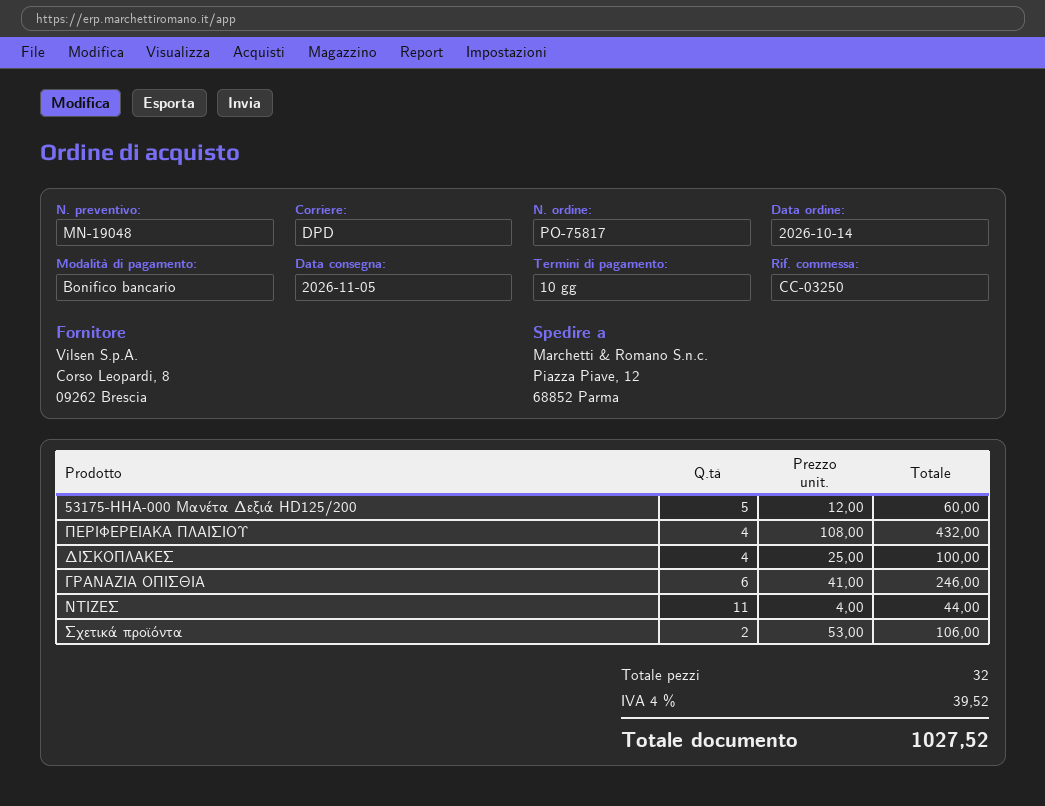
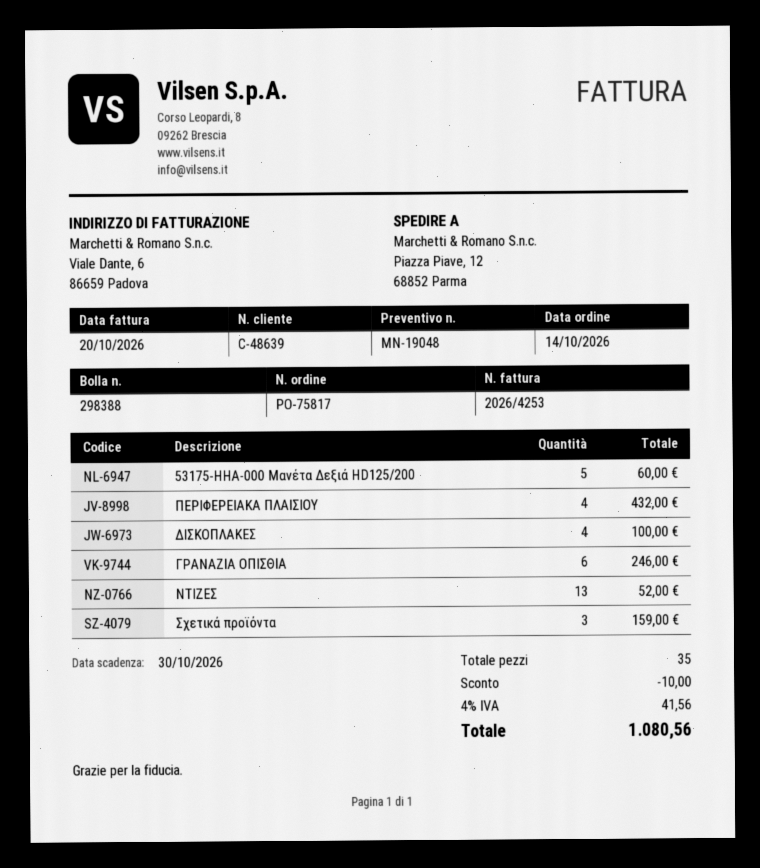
ΝΤΙΖΕΣ: 11 for 44.00 -> 13 for 52.00
Σχετικά προϊόντα: 2 for 106.00 -> 3 for 159.00
total quantity: 32 -> 35
discount: none -> 10.00
tax: 4% = 39.52 -> 4% = 41.56
total: 1027.52 -> 1080.56

